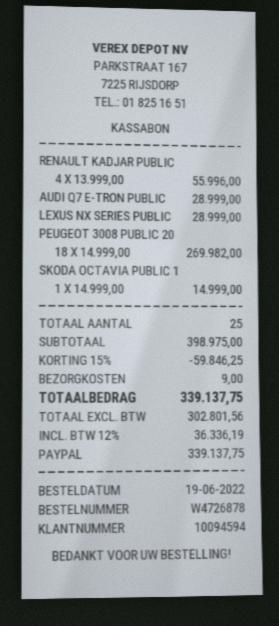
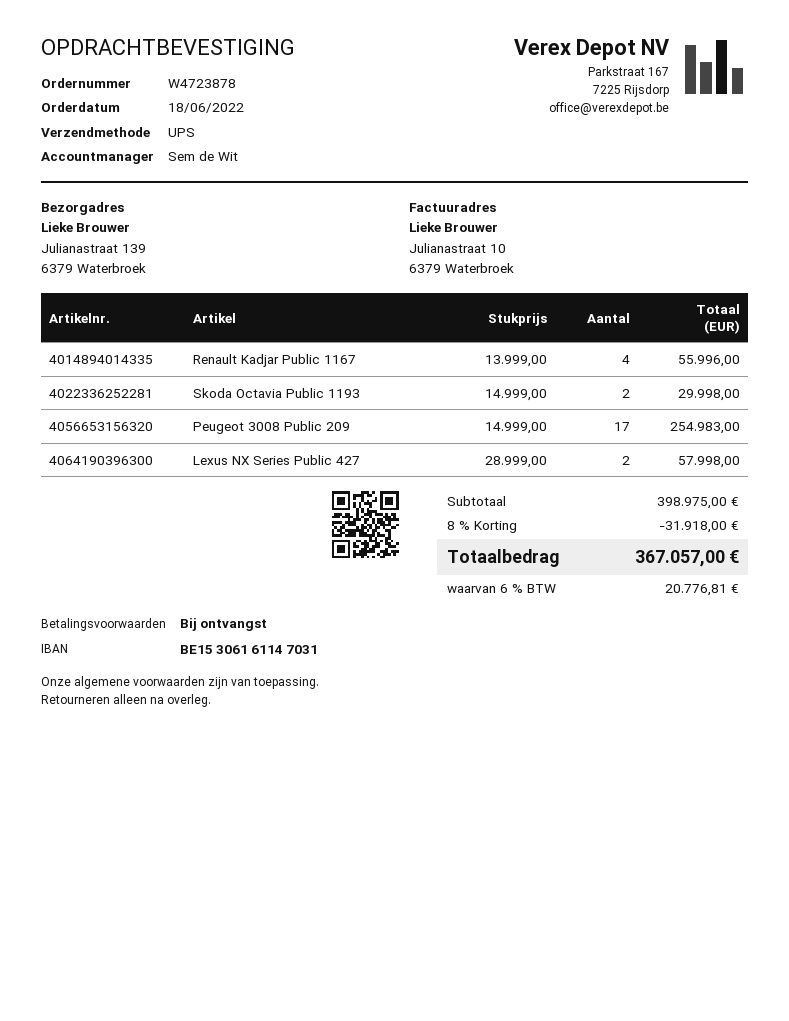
order number: W4726878 -> W4723878
order date: 2022-06-19 -> 2022-06-18
AUDI Q7 E-TRON PUBLIC: 1 x 28999.00 = 28999.00 -> none
LEXUS NX SERIES PUBLIC: 1 x 28999.00 = 28999.00 -> 2 x 28999.00 = 57998.00
PEUGEOT 3008 PUBLIC 20: 18 x 14999.00 = 269982.00 -> 17 x 14999.00 = 254983.00
SKODA OCTAVIA PUBLIC 1: 1 x 14999.00 = 14999.00 -> 2 x 14999.00 = 29998.00
discount: 15% = 59846.25 -> 8% = 31918.00
shipping: 9.00 -> none
tax: 12% = 36336.19 -> 6% = 20776.81
total: 339137.75 -> 367057.00

